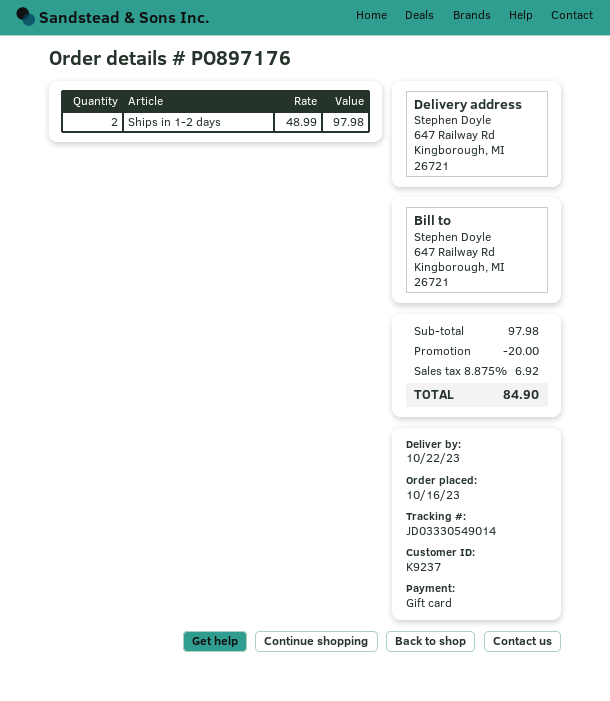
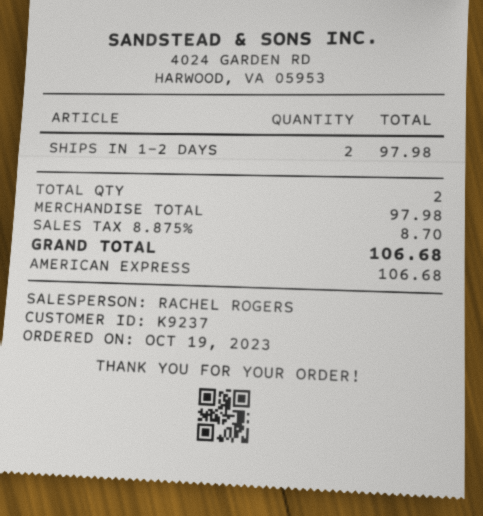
order date: 2023-10-16 -> 2023-10-19
payment method: gift card -> American Express
discount: 20.00 -> none
tax: 8.875% = 6.92 -> 8.875% = 8.70
total: 84.90 -> 106.68

